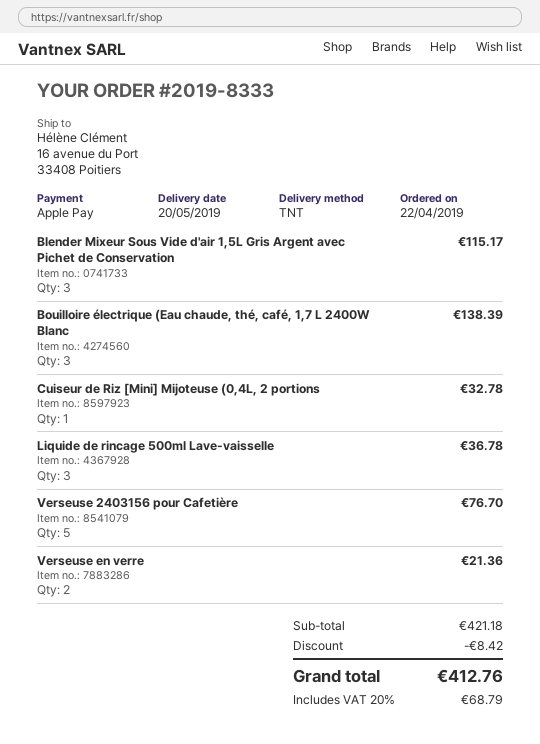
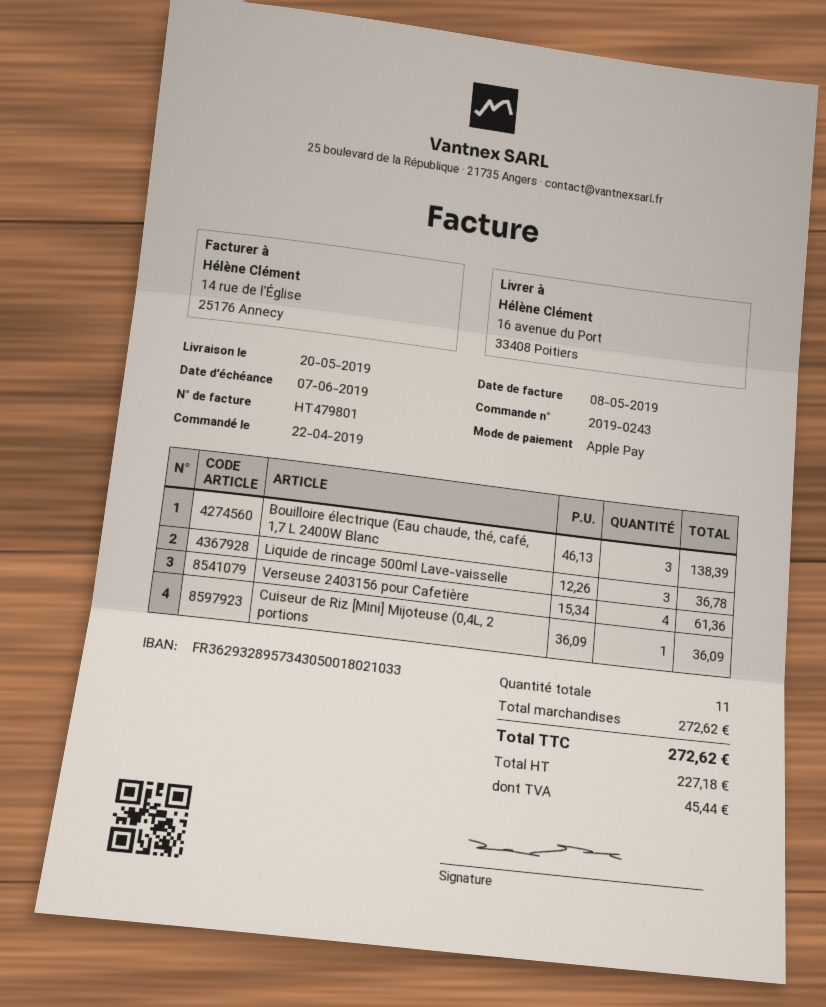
order number: 2019-8333 -> 2019-0243
Blender Mixeur Sous Vide d'air 1,5L Gris Argent avec Pichet de Conservation: 3 for 115.17 -> none
Cuiseur de Riz [Mini] Mijoteuse (0,4L, 2 portions: 1 for 32.78 -> 1 for 36.09
Verseuse 2403156 pour Cafetière: 5 for 76.70 -> 4 for 61.36
Verseuse en verre: 2 for 21.36 -> none
subtotal: 421.18 -> 272.62
discount: 8.42 -> none
tax: 68.79 -> 45.44
total: 412.76 -> 272.62

